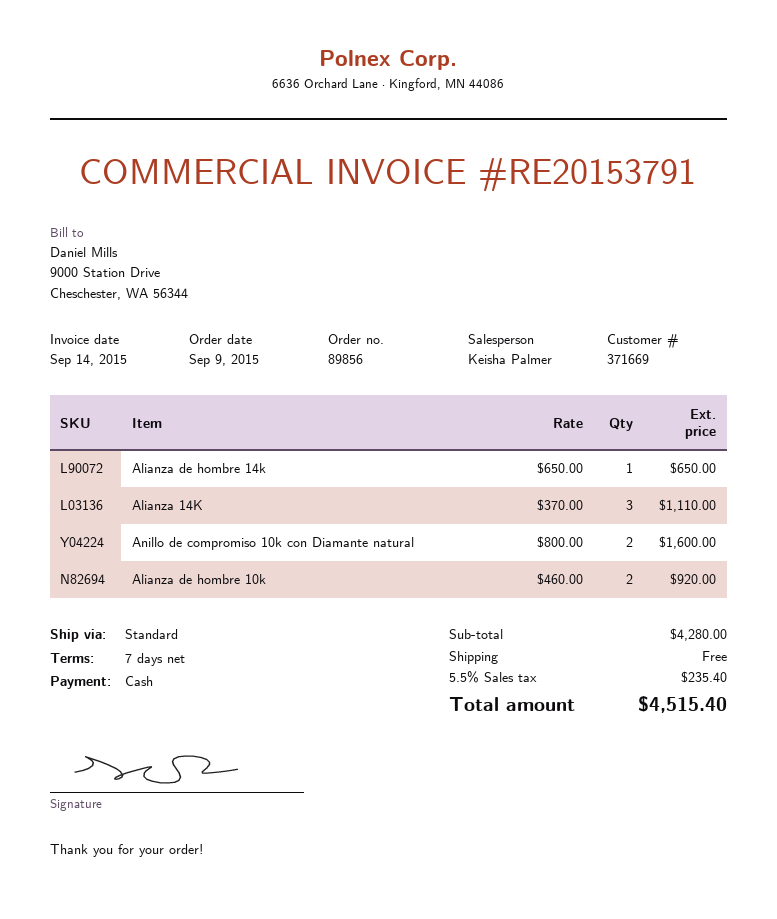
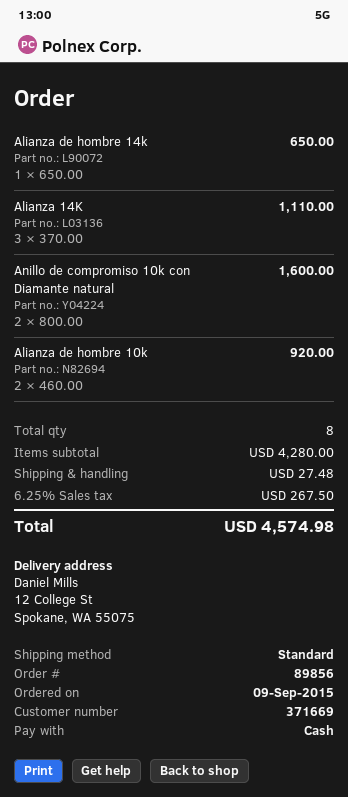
shipping: 0.00 -> 27.48
tax: 5.5% = 235.40 -> 6.25% = 267.50
total: 4515.40 -> 4574.98

